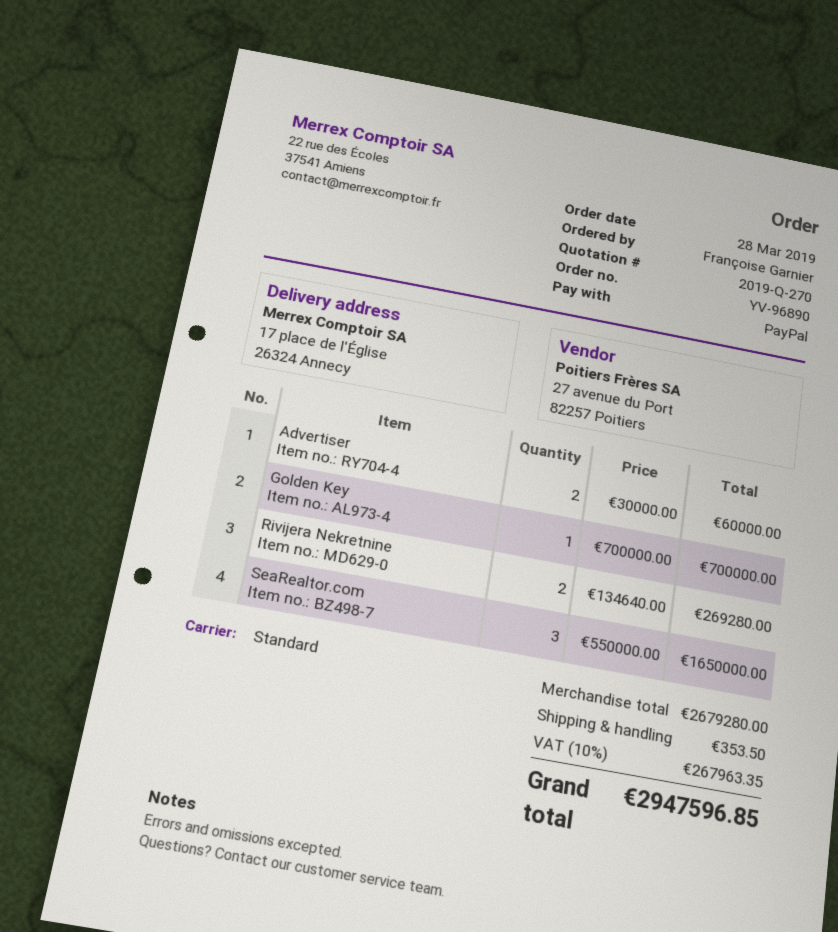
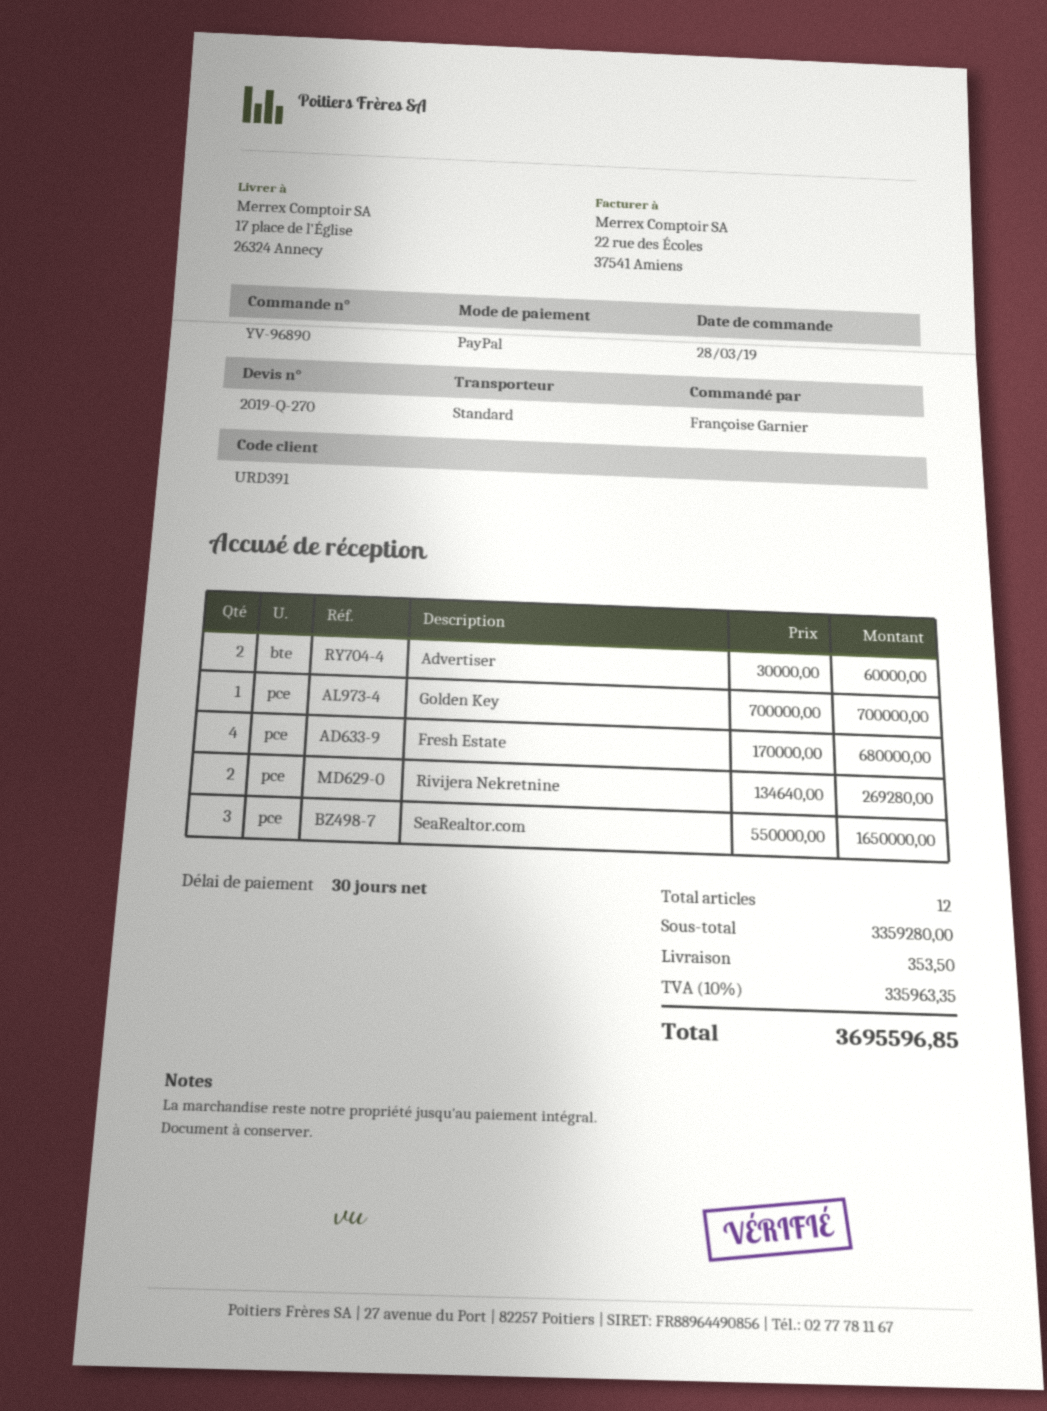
Fresh Estate: none -> 4 x 170000.00 = 680000.00
subtotal: 2679280.00 -> 3359280.00
tax: 10% = 267963.35 -> 10% = 335963.35
total: 2947596.85 -> 3695596.85

